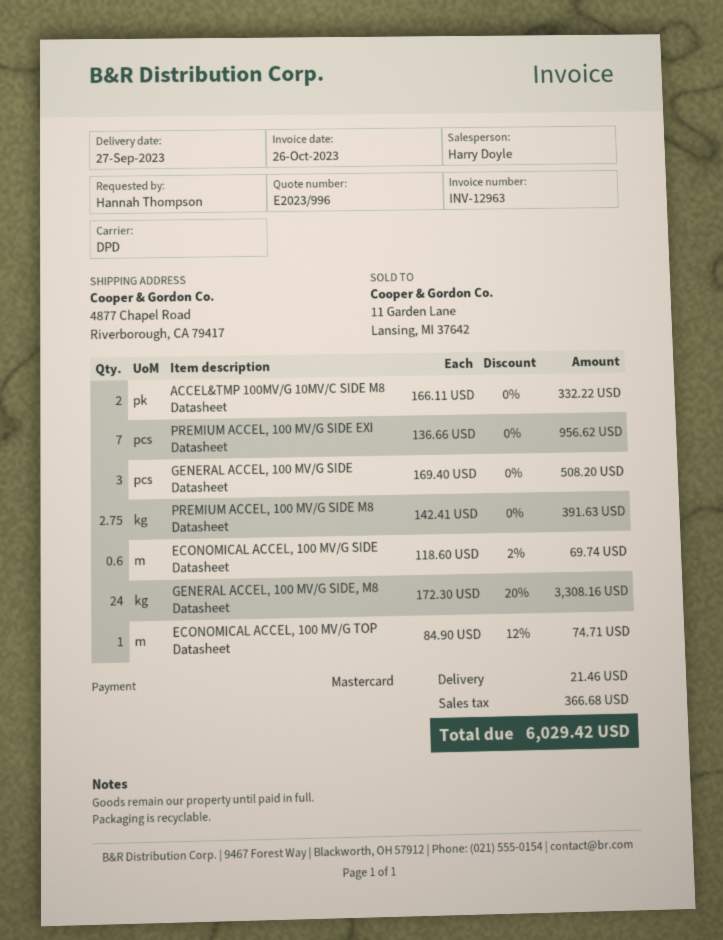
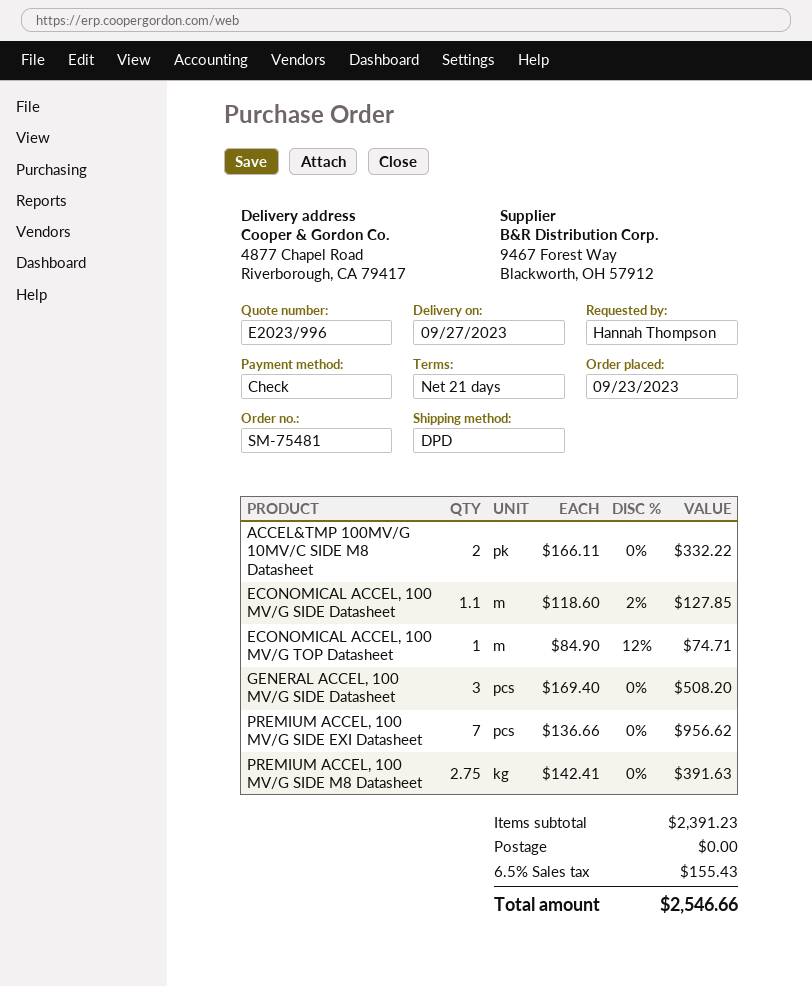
payment method: Mastercard -> cheque
ECONOMICAL ACCEL, 100 MV/G SIDE Datasheet: 0.6 x 118.60 - 2% = 69.74 -> 1.1 x 118.60 - 2% = 127.85
GENERAL ACCEL, 100 MV/G SIDE, M8 Datasheet: 24 x 172.30 - 20% = 3308.16 -> none
shipping: 21.46 -> 0.00
tax: 366.68 -> 155.43
total: 6029.42 -> 2546.66

